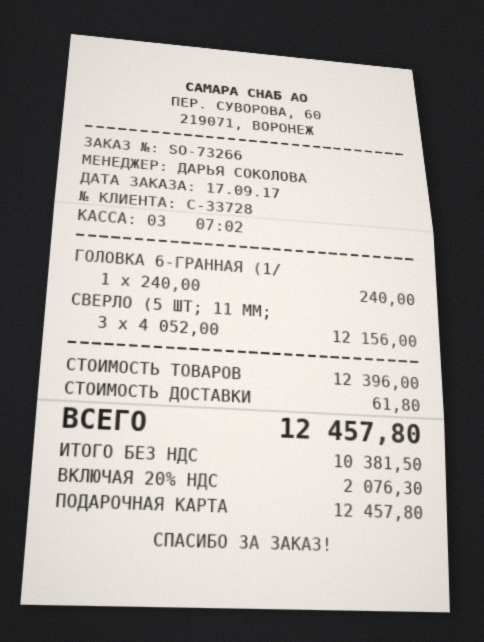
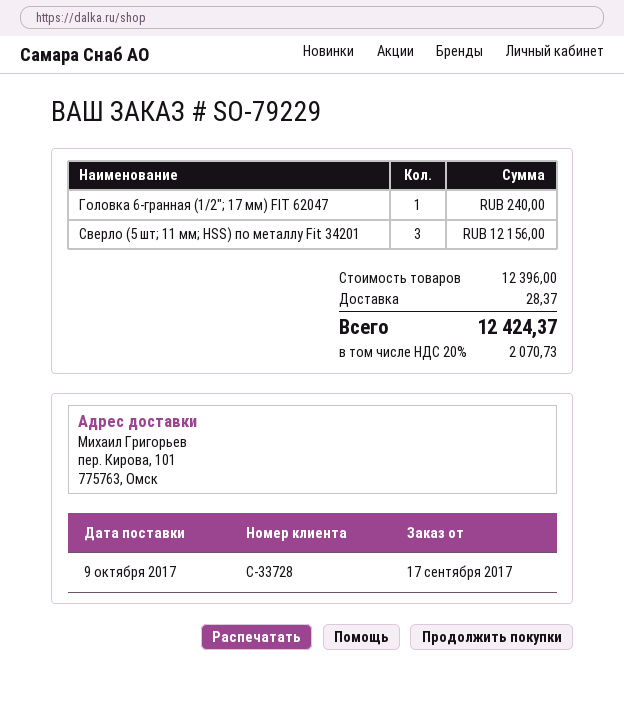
order number: SO-73266 -> SO-79229
shipping: 61.80 -> 28.37
tax: 20% = 2076.30 -> 20% = 2070.73
total: 12457.80 -> 12424.37

